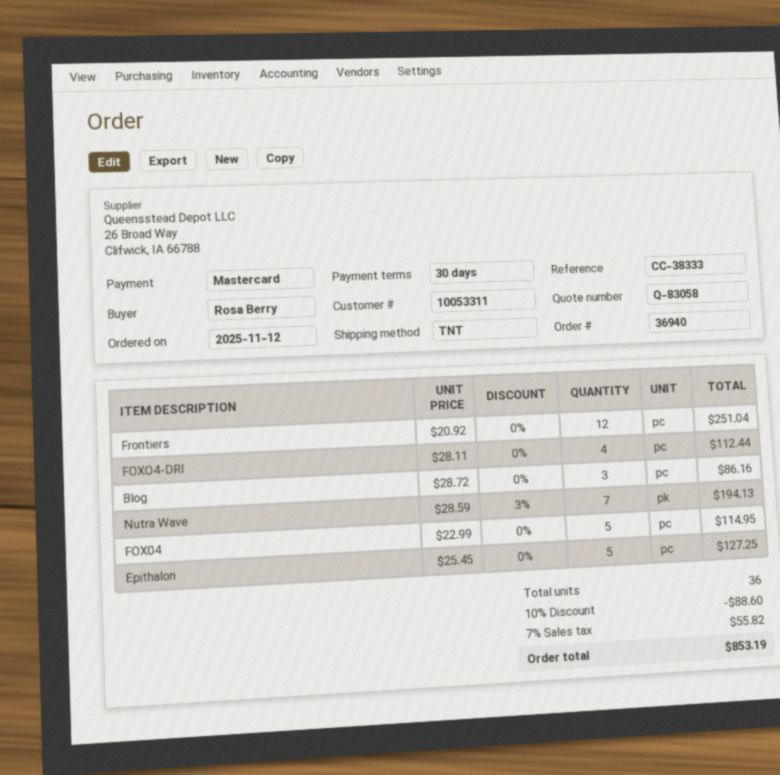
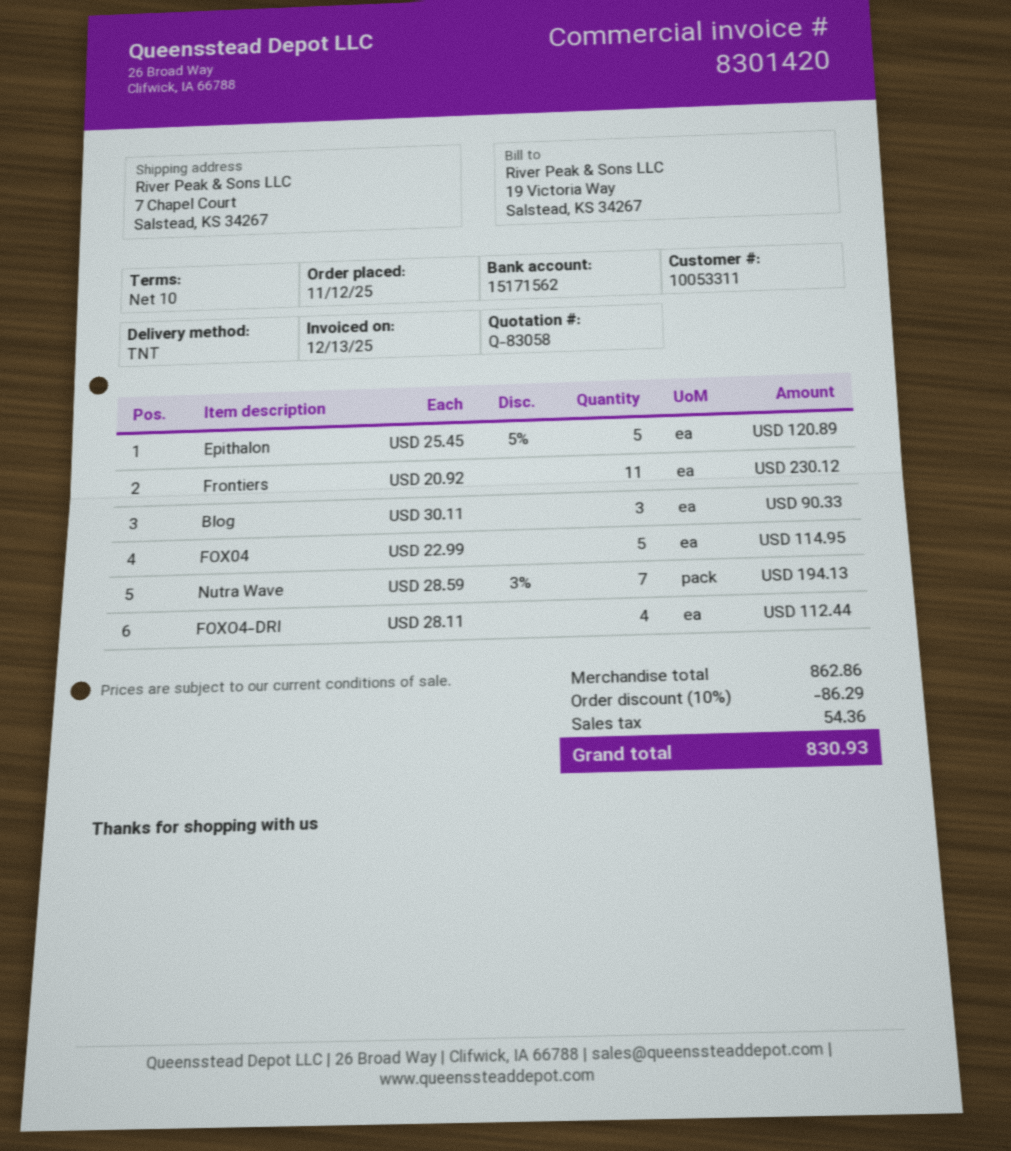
payment terms: 30 days -> 10 days
Frontiers: 12 x 20.92 = 251.04 -> 11 x 20.92 = 230.12
Blog: 3 x 28.72 = 86.16 -> 3 x 30.11 = 90.33
Epithalon: 5 x 25.45 = 127.25 -> 5 x 25.45 - 5% = 120.89
discount: 10% = 88.60 -> 10% = 86.29
tax: 55.82 -> 54.36
total: 853.19 -> 830.93

